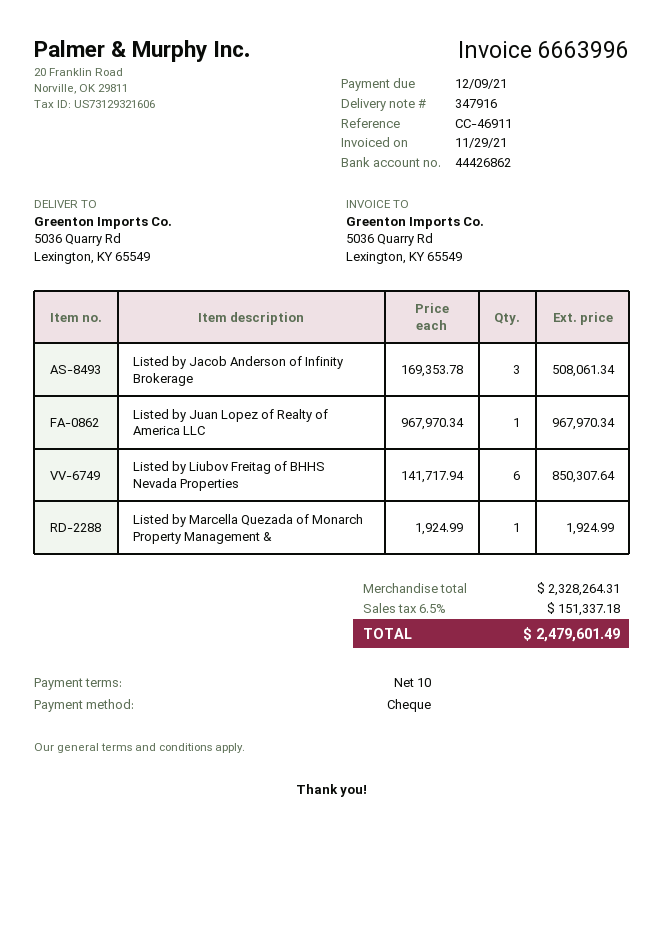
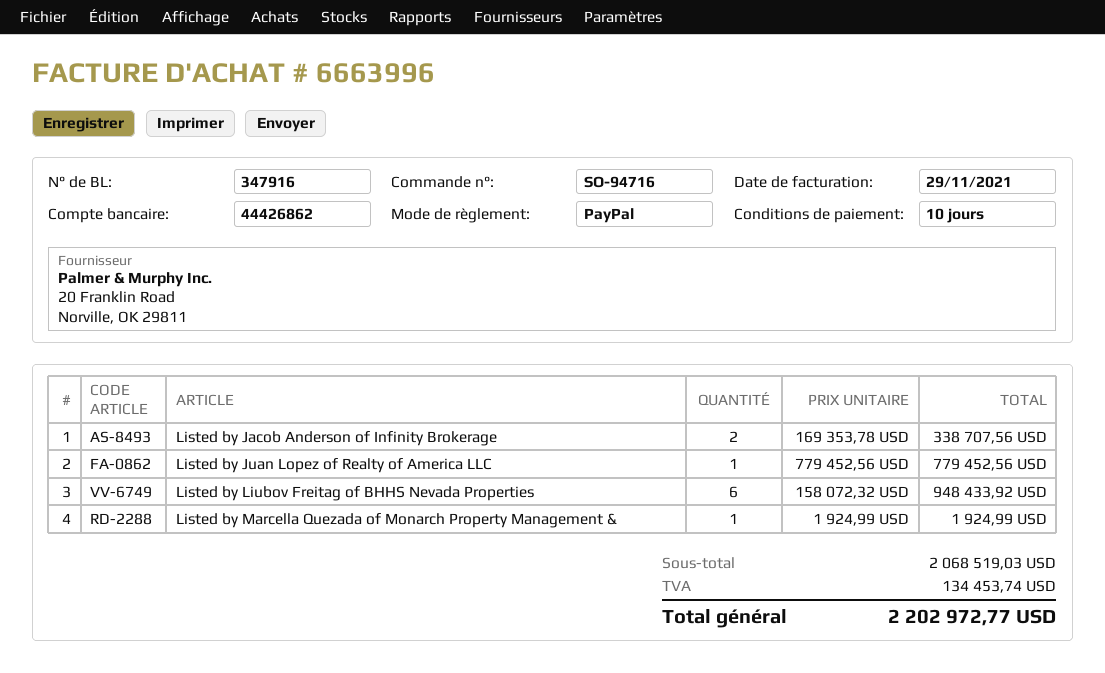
payment method: cheque -> PayPal
Listed by Jacob Anderson of Infinity Brokerage: 3 x 169353.78 = 508061.34 -> 2 x 169353.78 = 338707.56
Listed by Juan Lopez of Realty of America LLC: 1 x 967970.34 = 967970.34 -> 1 x 779452.56 = 779452.56
Listed by Liubov Freitag of BHHS Nevada Properties: 6 x 141717.94 = 850307.64 -> 6 x 158072.32 = 948433.92
subtotal: 2328264.31 -> 2068519.03
tax: 151337.18 -> 134453.74
total: 2479601.49 -> 2202972.77

